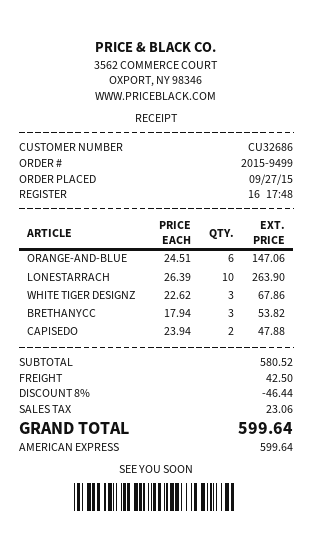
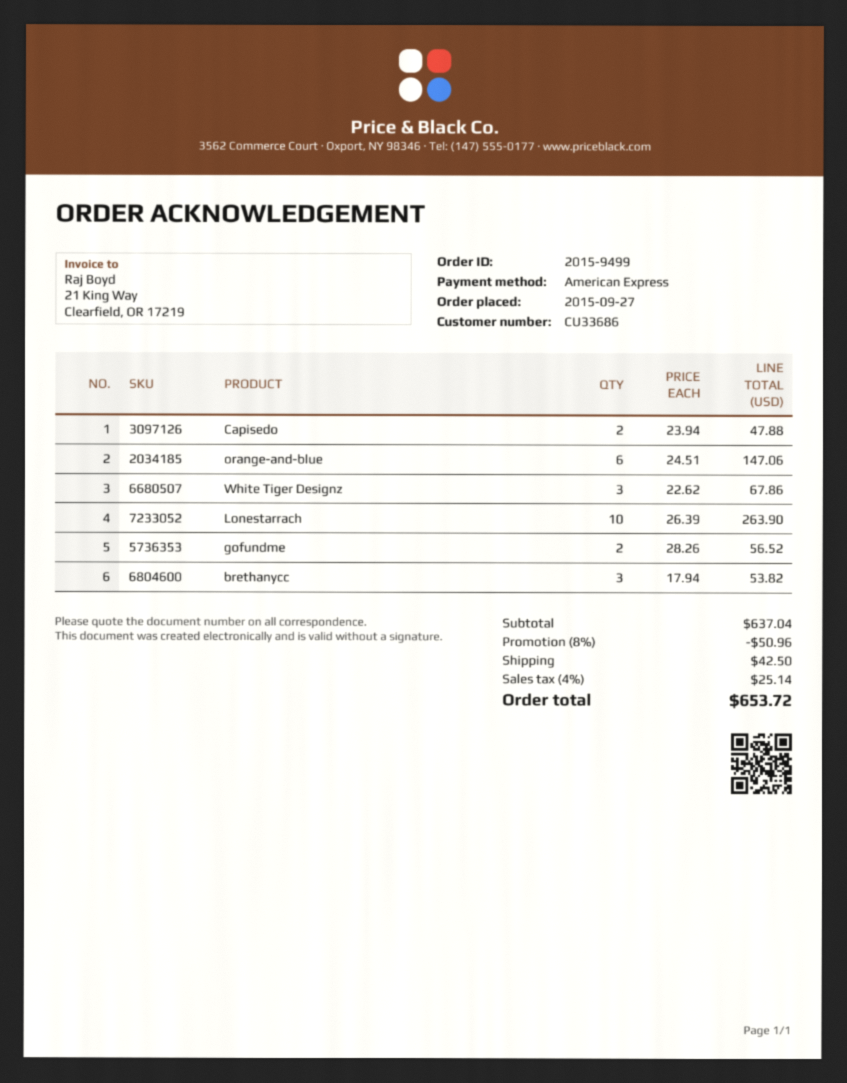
customer number: CU32686 -> CU33686
gofundme: none -> 2 x 28.26 = 56.52
subtotal: 580.52 -> 637.04
discount: 8% = 46.44 -> 8% = 50.96
tax: 23.06 -> 25.14
total: 599.64 -> 653.72

